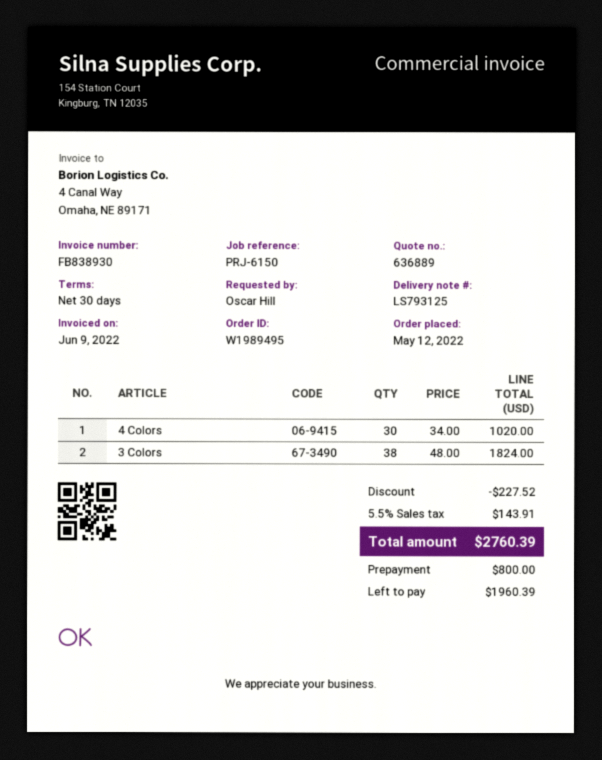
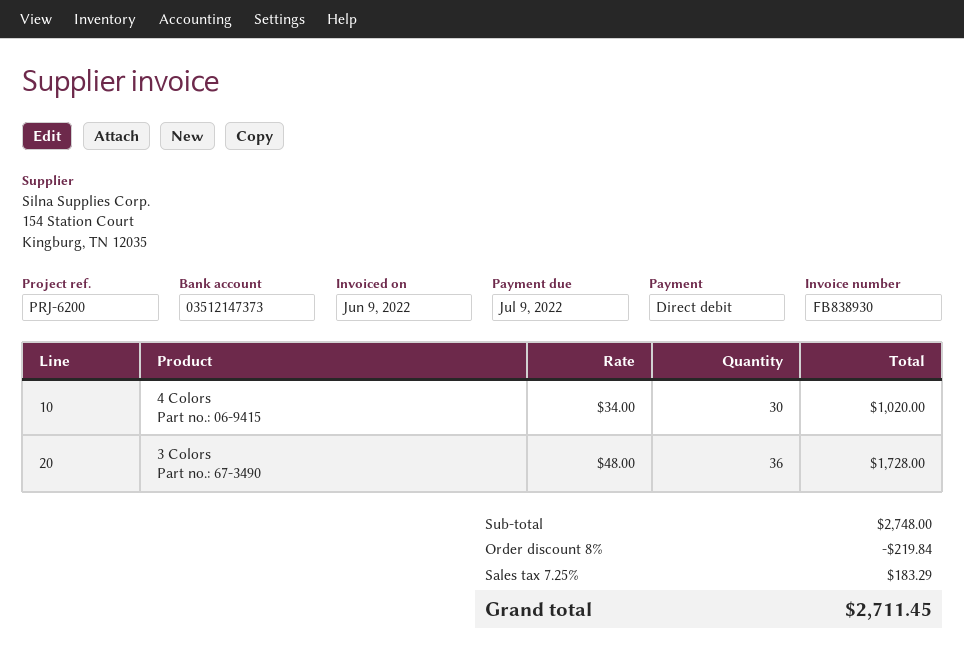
reference: PRJ-6150 -> PRJ-6200
3 Colors: 38 x 48.00 = 1824.00 -> 36 x 48.00 = 1728.00
discount: 227.52 -> 219.84
tax: 5.5% = 143.91 -> 7.25% = 183.29
total: 2760.39 -> 2711.45

